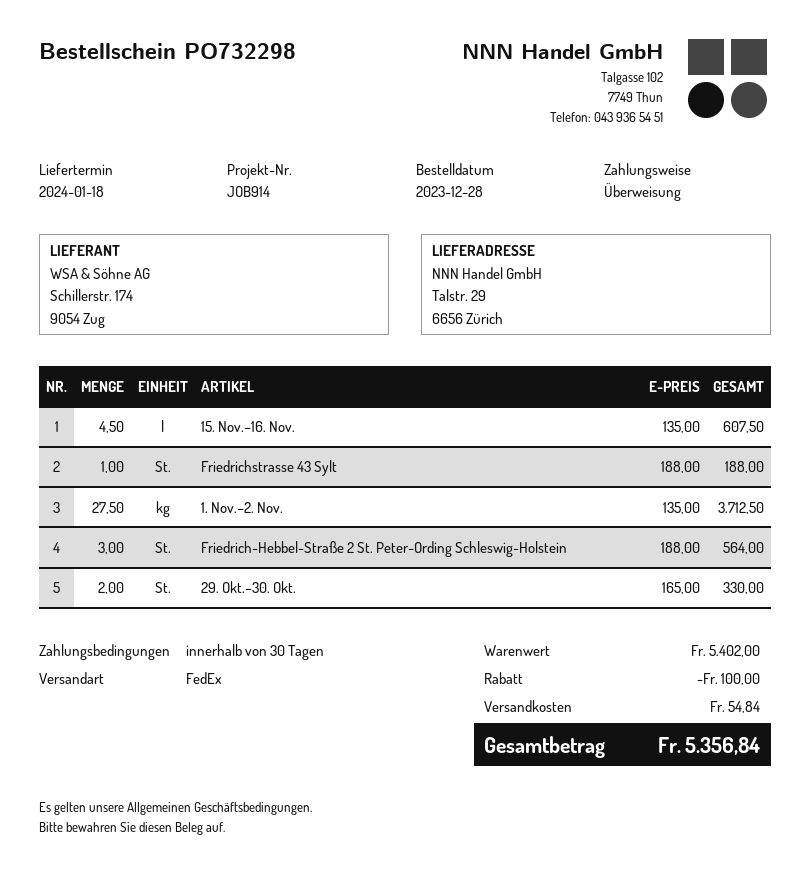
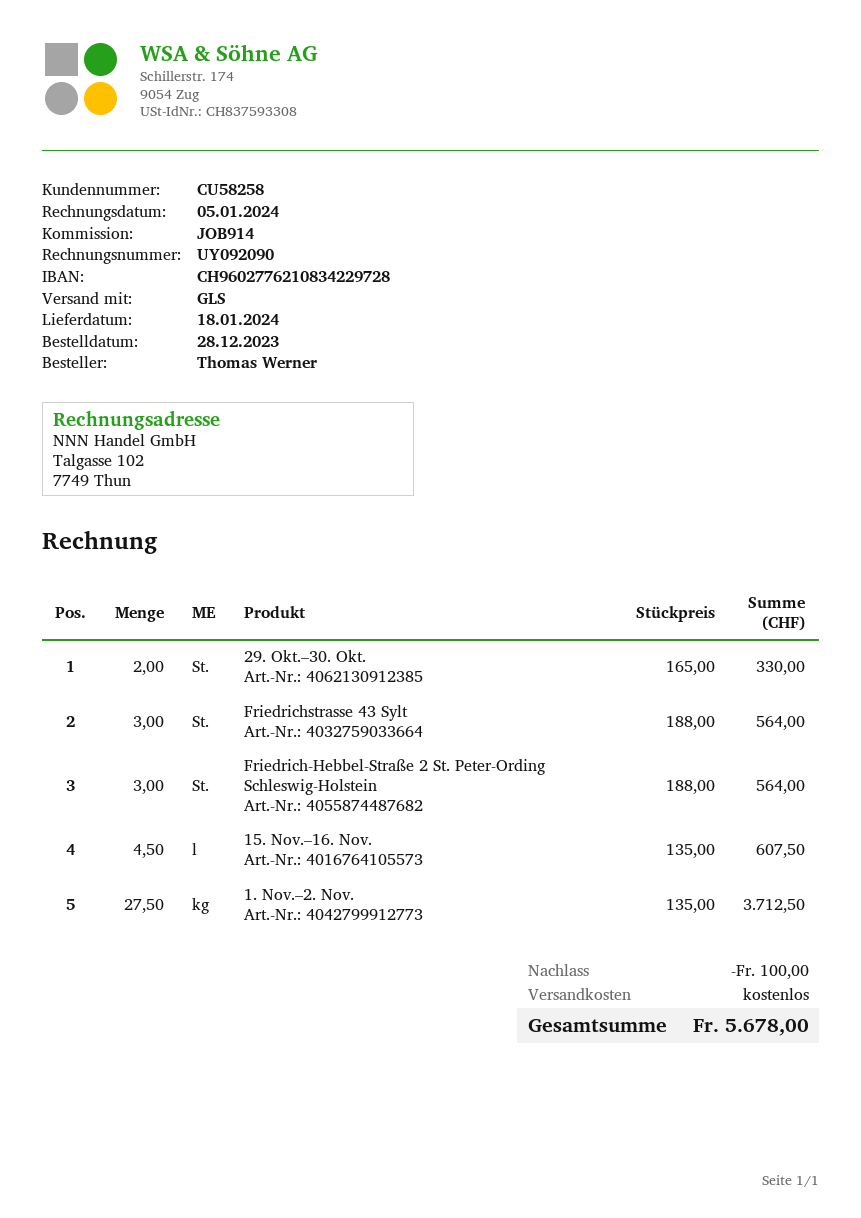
shipping method: FedEx -> GLS
Friedrichstrasse 43 Sylt: 1 x 188.00 = 188.00 -> 3 x 188.00 = 564.00
shipping: 54.84 -> 0.00
total: 5356.84 -> 5678.00

